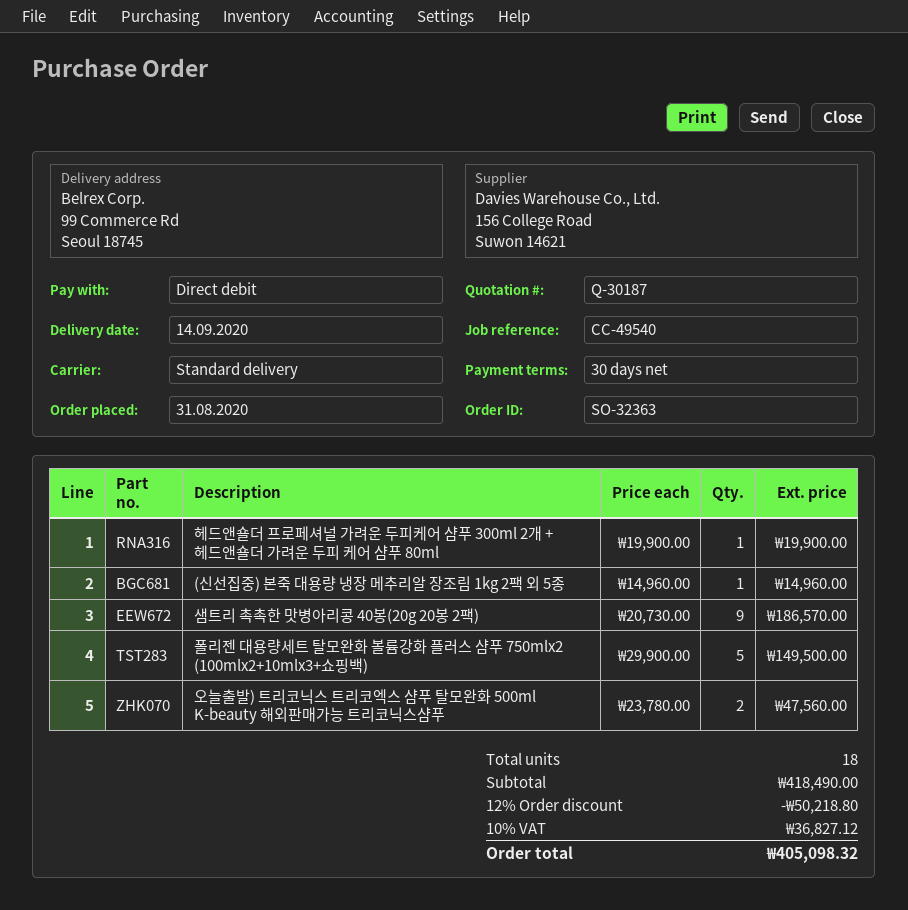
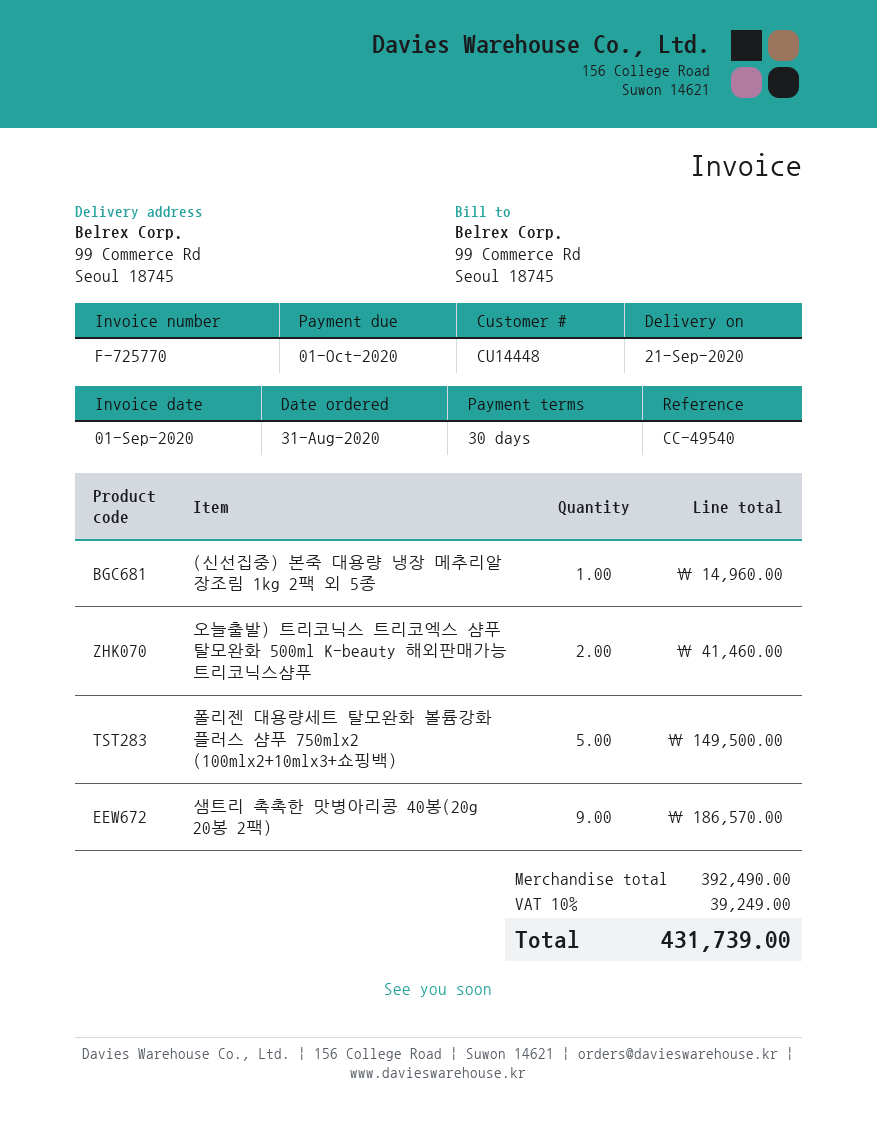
delivery date: 2020-09-14 -> 2020-09-21
헤드앤숄더 프로페셔널 가려운 두피케어 샴푸 300ml 2개 + 헤드앤숄더 가려운 두피 케어 샴푸 80ml: 1 for 19900.00 -> none
오늘출발) 트리코닉스 트리코엑스 샴푸 탈모완화 500ml K-beauty 해외판매가능 트리코닉스샴푸: 2 for 47560.00 -> 2 for 41460.00
subtotal: 418490.00 -> 392490.00
discount: 12% = 50218.80 -> none
tax: 10% = 36827.12 -> 10% = 39249.00
total: 405098.32 -> 431739.00

